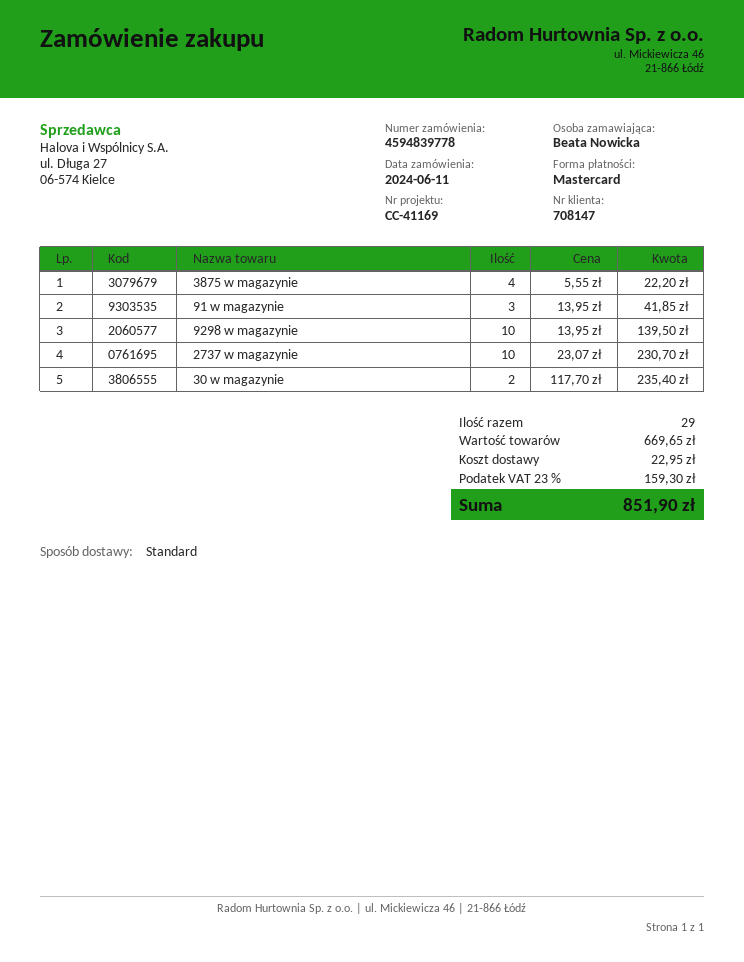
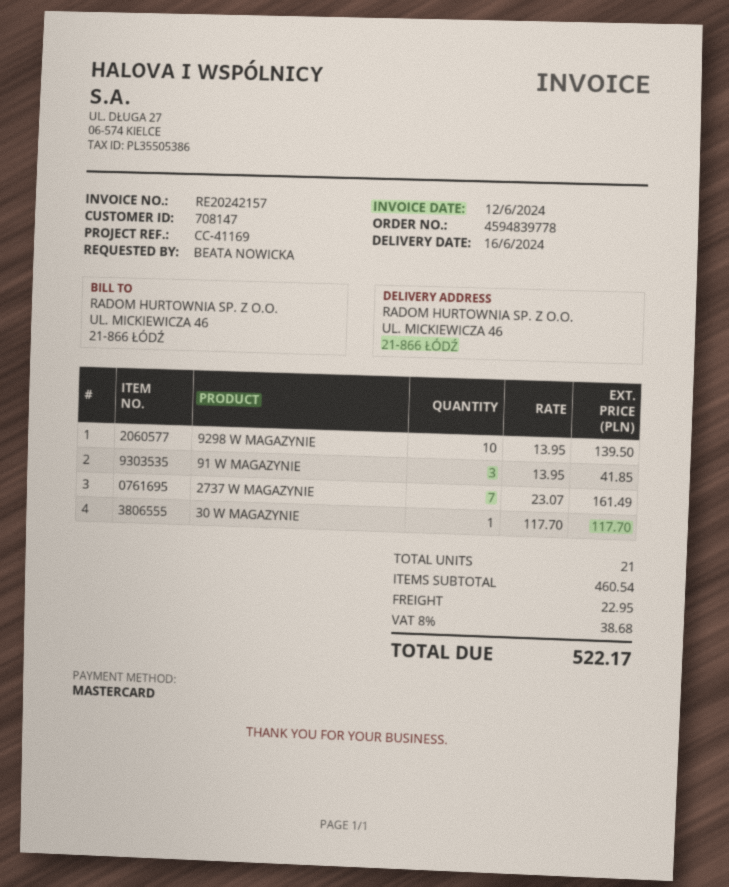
3875 w magazynie: 4 x 5.55 = 22.20 -> none
2737 w magazynie: 10 x 23.07 = 230.70 -> 7 x 23.07 = 161.49
30 w magazynie: 2 x 117.70 = 235.40 -> 1 x 117.70 = 117.70
total quantity: 29 -> 21
subtotal: 669.65 -> 460.54
tax: 23% = 159.30 -> 8% = 38.68
total: 851.90 -> 522.17

